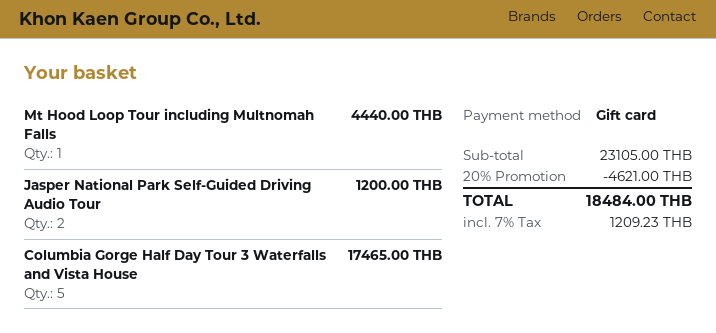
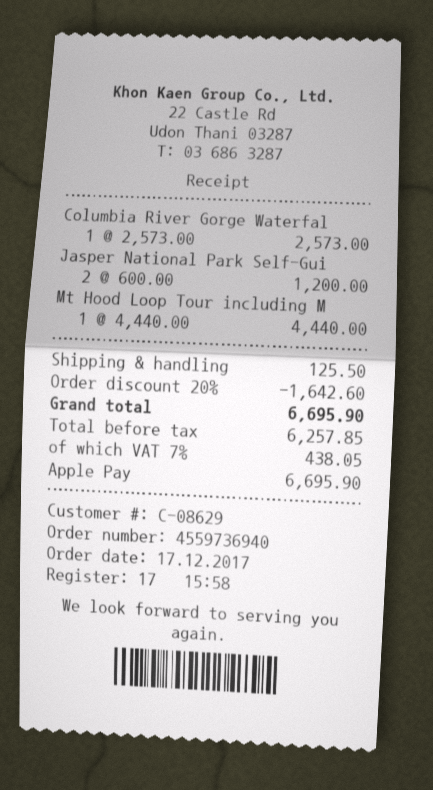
payment method: gift card -> Apple Pay
Columbia Gorge Half Day Tour 3 Waterfalls and Vista House: 5 for 17465.00 -> none
Columbia River Gorge Waterfal: none -> 1 for 2573.00
discount: 20% = 4621.00 -> 20% = 1642.60
shipping: none -> 125.50
tax: 7% = 1209.23 -> 7% = 438.05
total: 18484.00 -> 6695.90

